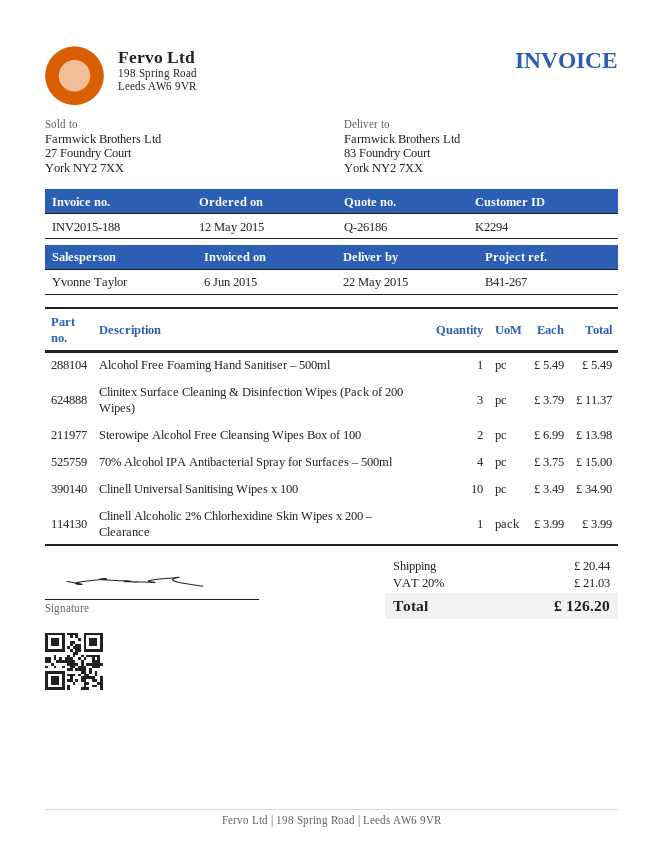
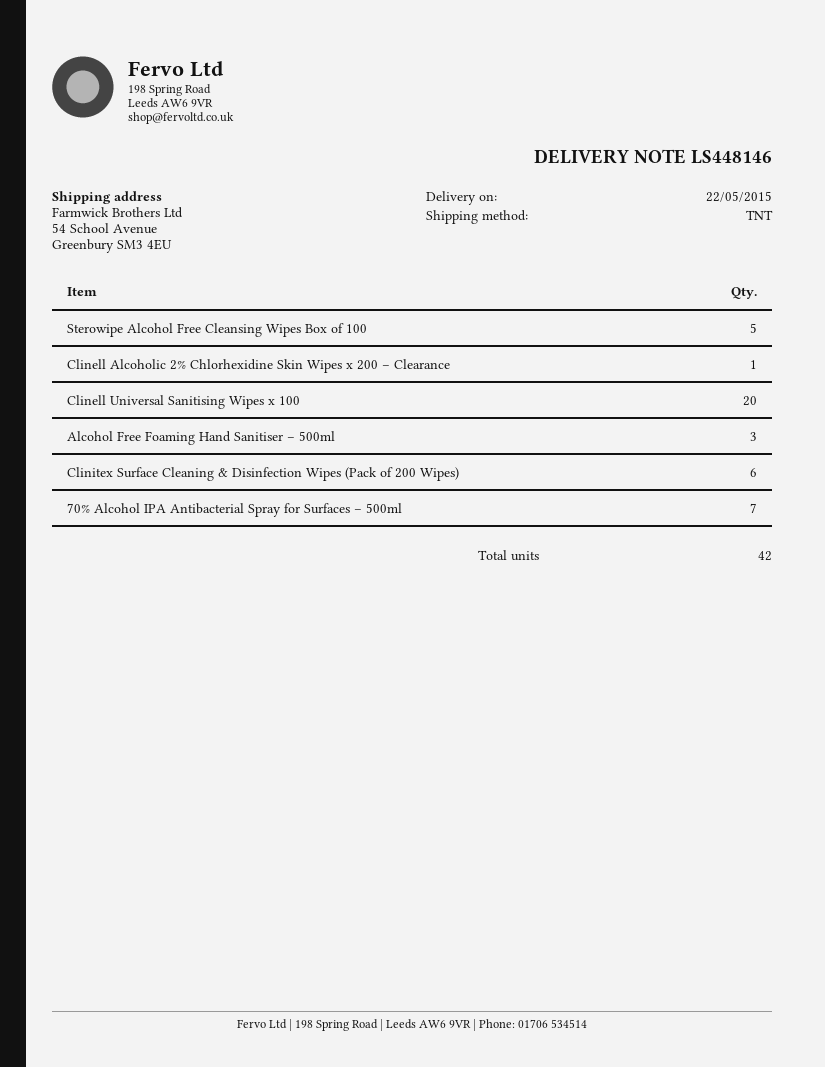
ship to: 83 Foundry Court, York NY2 7XX -> 54 School Avenue, Greenbury SM3 4EU
Alcohol Free Foaming Hand Sanitiser – 500ml: 1 -> 3
Clinitex Surface Cleaning & Disinfection Wipes (Pack of 200 Wipes): 3 -> 6
Sterowipe Alcohol Free Cleansing Wipes Box of 100: 2 -> 5
70% Alcohol IPA Antibacterial Spray for Surfaces – 500ml: 4 -> 7
Clinell Universal Sanitising Wipes x 100: 10 -> 20

